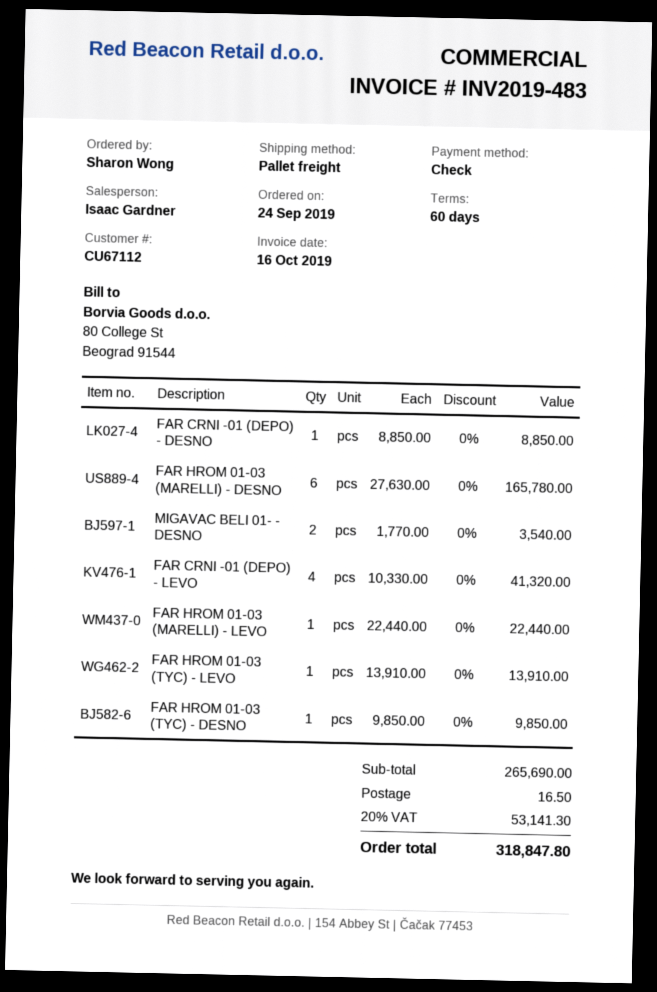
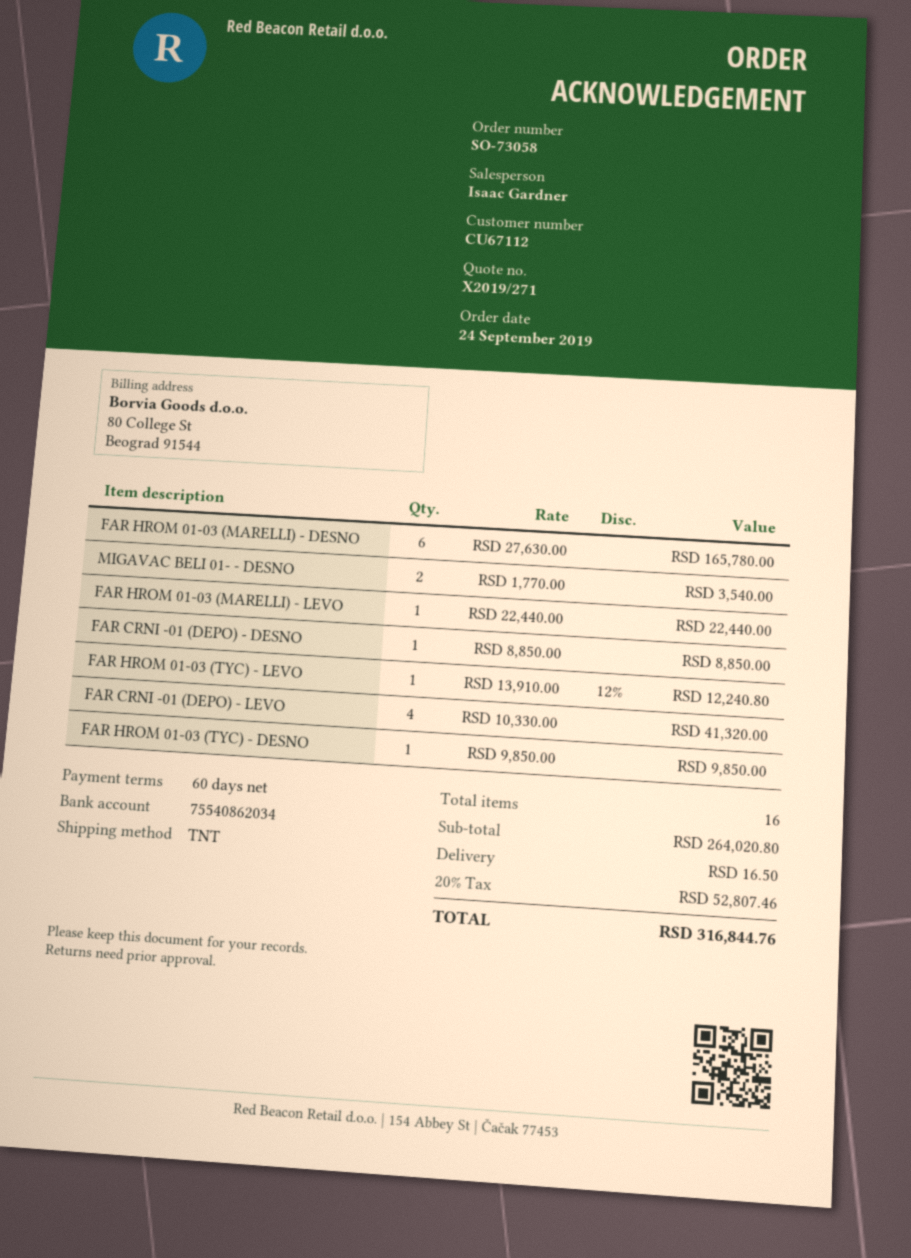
shipping method: pallet freight -> TNT
FAR HROM 01-03 (TYC) - LEVO: 1 x 13910.00 = 13910.00 -> 1 x 13910.00 - 12% = 12240.80
subtotal: 265690.00 -> 264020.80
tax: 20% = 53141.30 -> 20% = 52807.46
total: 318847.80 -> 316844.76

